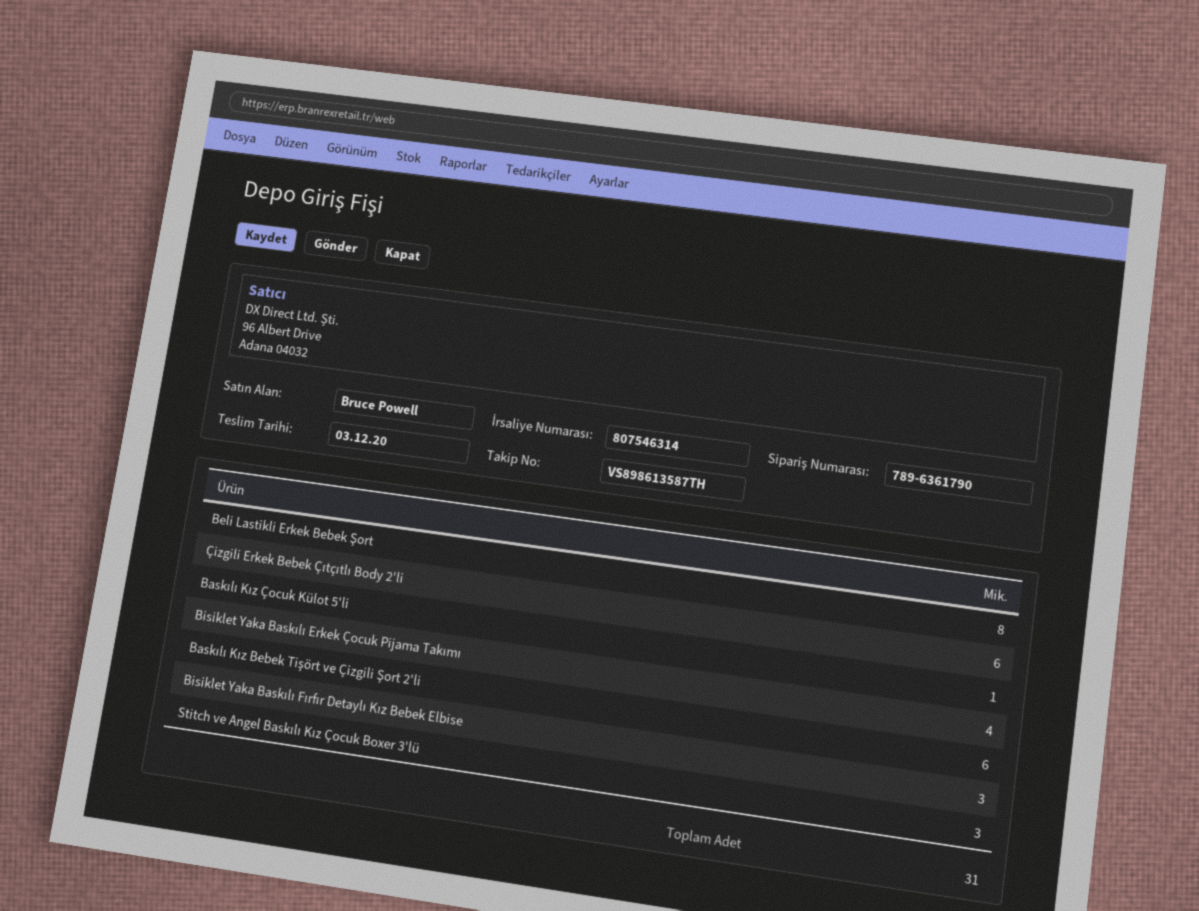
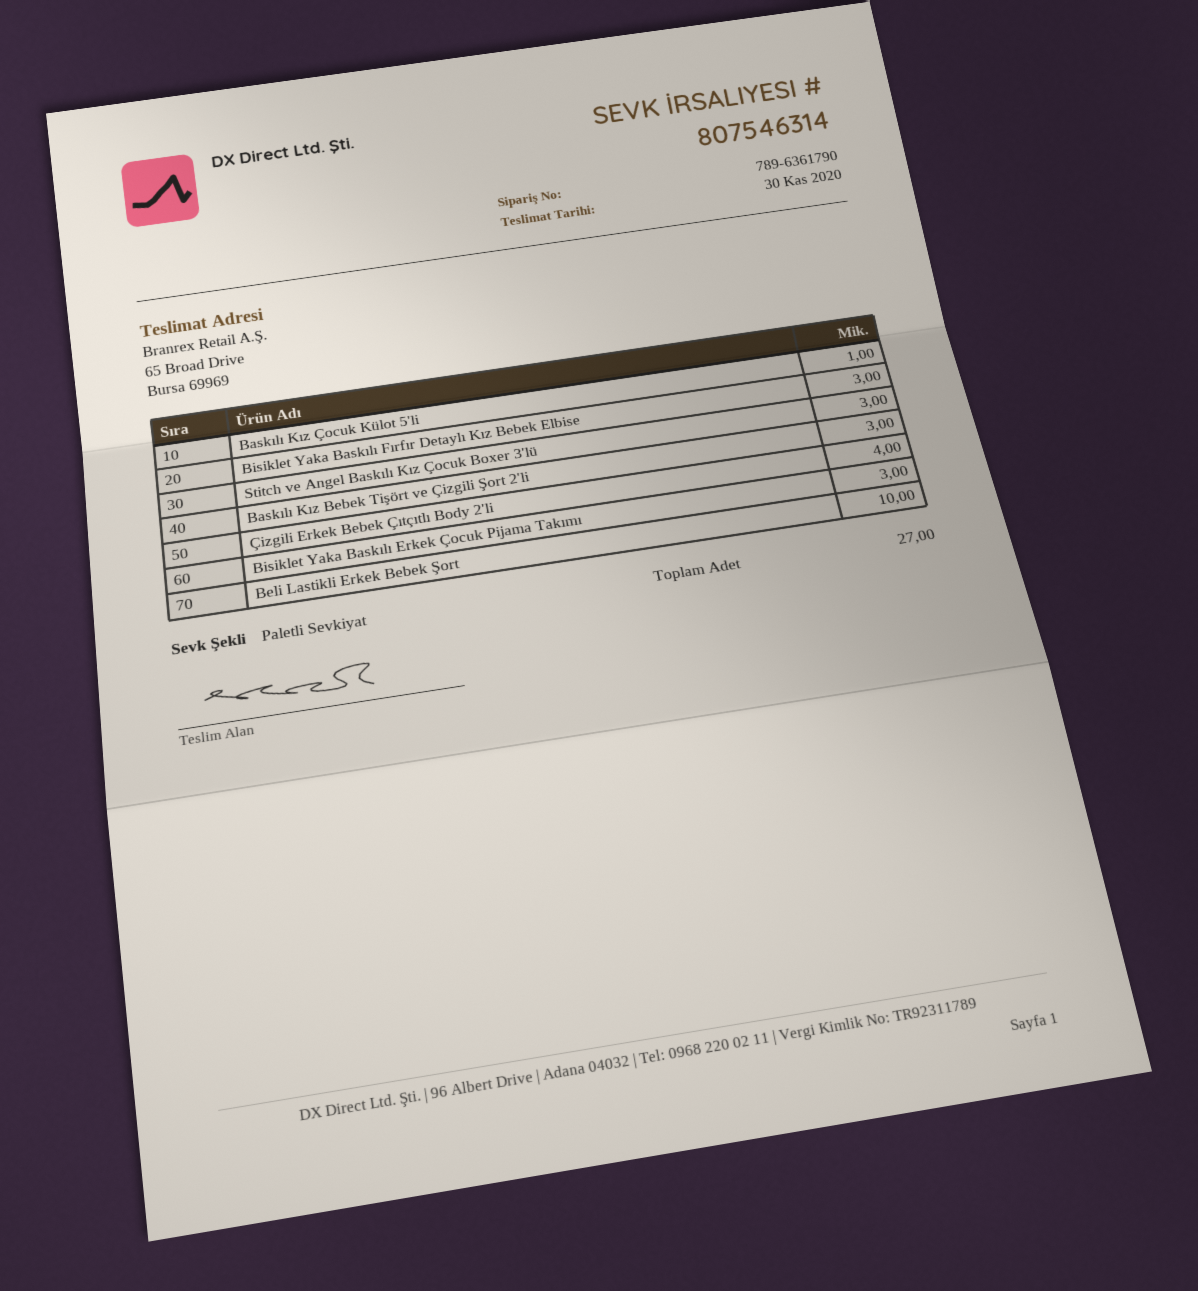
delivery date: 2020-12-03 -> 2020-11-30
Beli Lastikli Erkek Bebek Şort: 8 -> 10
Çizgili Erkek Bebek Çıtçıtlı Body 2'li: 6 -> 4
Bisiklet Yaka Baskılı Erkek Çocuk Pijama Takımı: 4 -> 3
Baskılı Kız Bebek Tişört ve Çizgili Şort 2'li: 6 -> 3
total quantity: 31 -> 27

